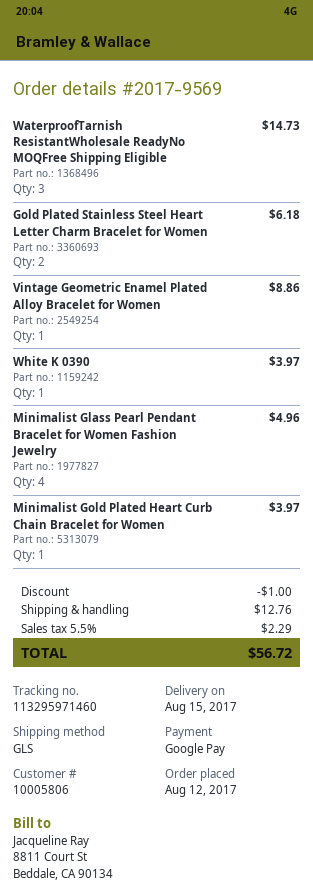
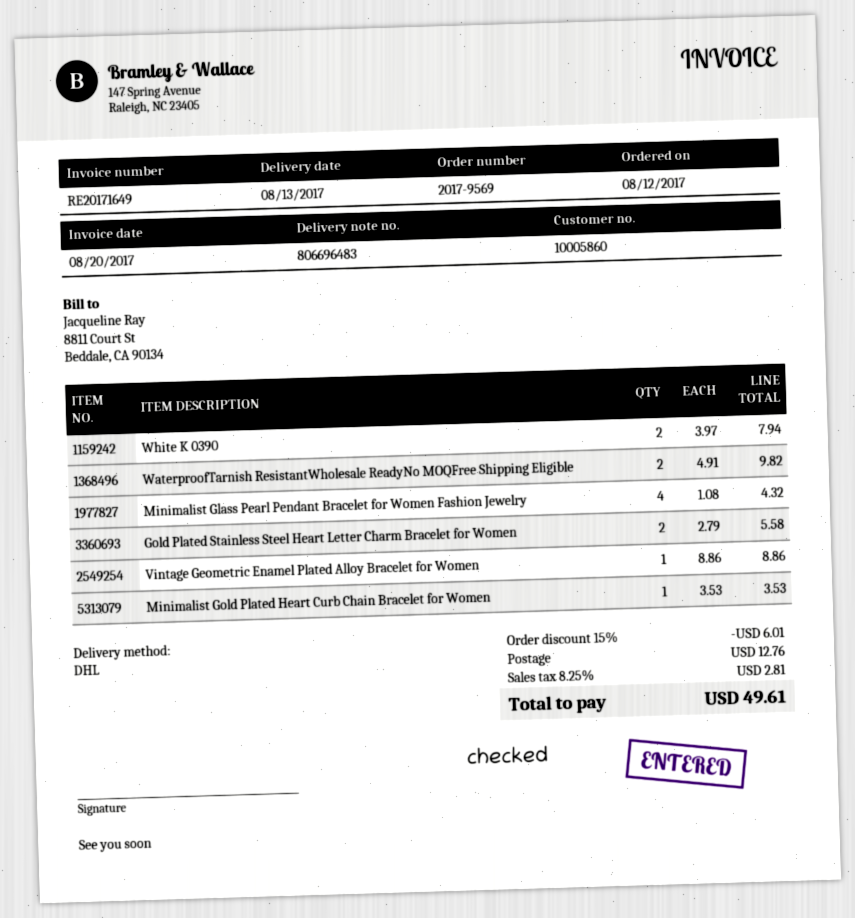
delivery date: 2017-08-15 -> 2017-08-13
customer number: 10005806 -> 10005860
shipping method: GLS -> DHL
WaterproofTarnish ResistantWholesale ReadyNo MOQFree Shipping Eligible: 3 for 14.73 -> 2 for 9.82
Gold Plated Stainless Steel Heart Letter Charm Bracelet for Women: 2 for 6.18 -> 2 for 5.58
White K 0390: 1 for 3.97 -> 2 for 7.94
Minimalist Glass Pearl Pendant Bracelet for Women Fashion Jewelry: 4 for 4.96 -> 4 for 4.32
Minimalist Gold Plated Heart Curb Chain Bracelet for Women: 1 for 3.97 -> 1 for 3.53
discount: 1.00 -> 6.01
tax: 5.5% = 2.29 -> 8.25% = 2.81
total: 56.72 -> 49.61

